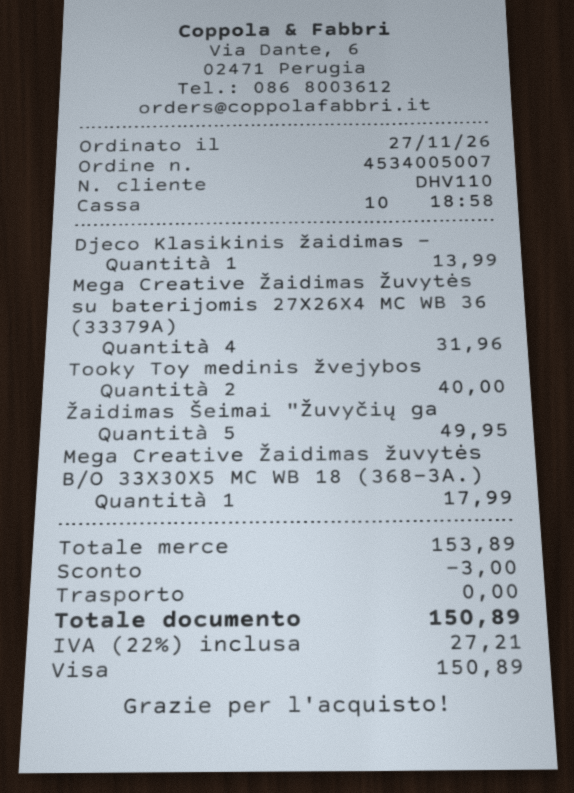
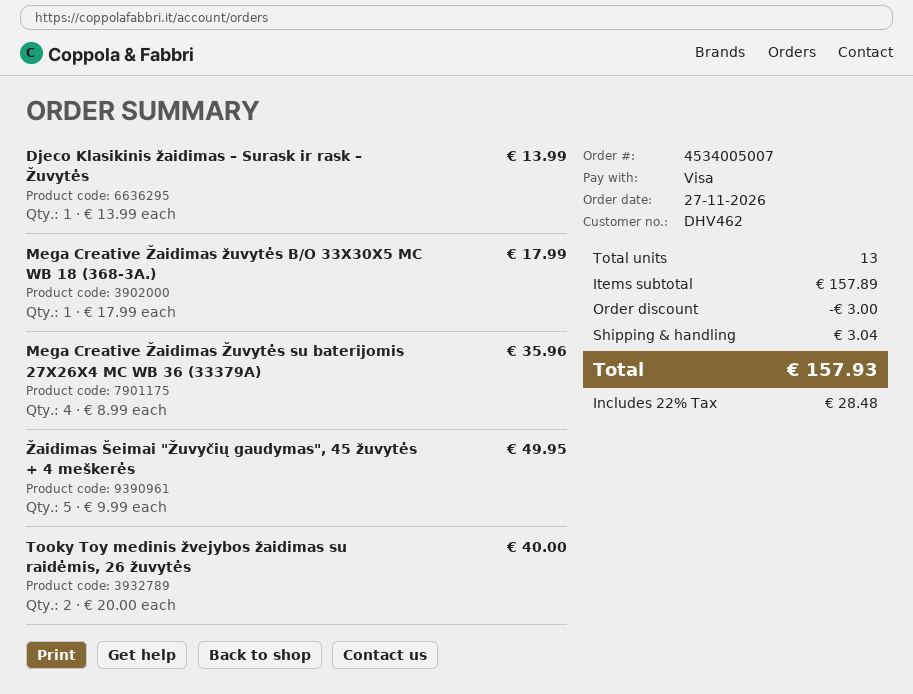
customer number: DHV110 -> DHV462
Mega Creative Žaidimas Žuvytės su baterijomis 27X26X4 MC WB 36 (33379A): 4 for 31.96 -> 4 for 35.96
subtotal: 153.89 -> 157.89
shipping: 0.00 -> 3.04
tax: 22% = 27.21 -> 22% = 28.48
total: 150.89 -> 157.93

